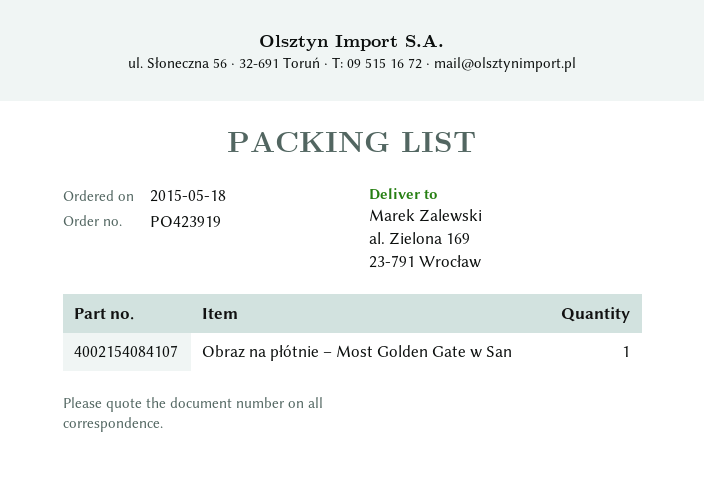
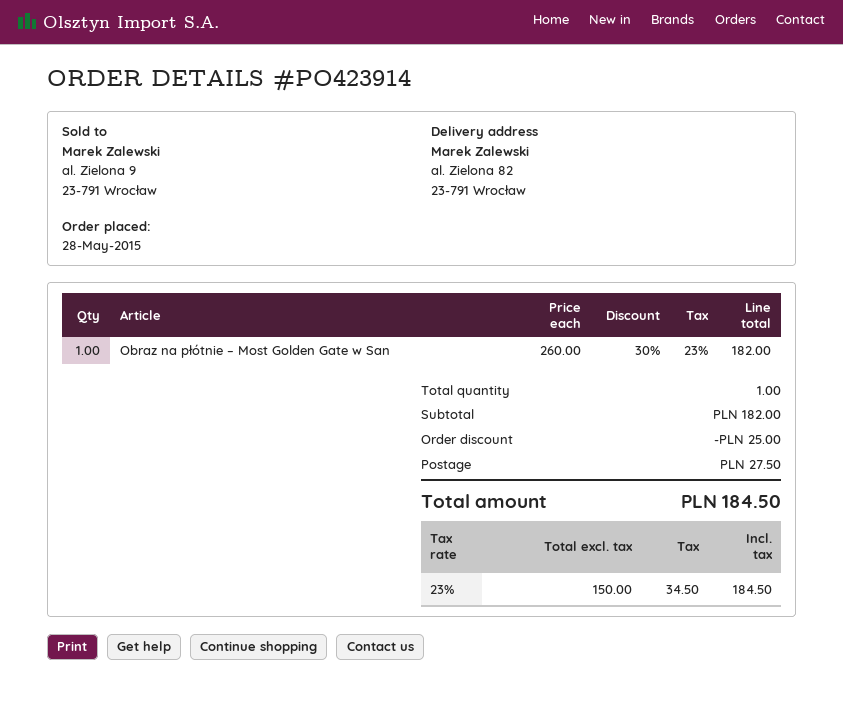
order number: PO423919 -> PO423914
order date: 2015-05-18 -> 2015-05-28
ship to: al. Zielona 169, 23-791 Wrocław -> al. Zielona 82, 23-791 Wrocław

